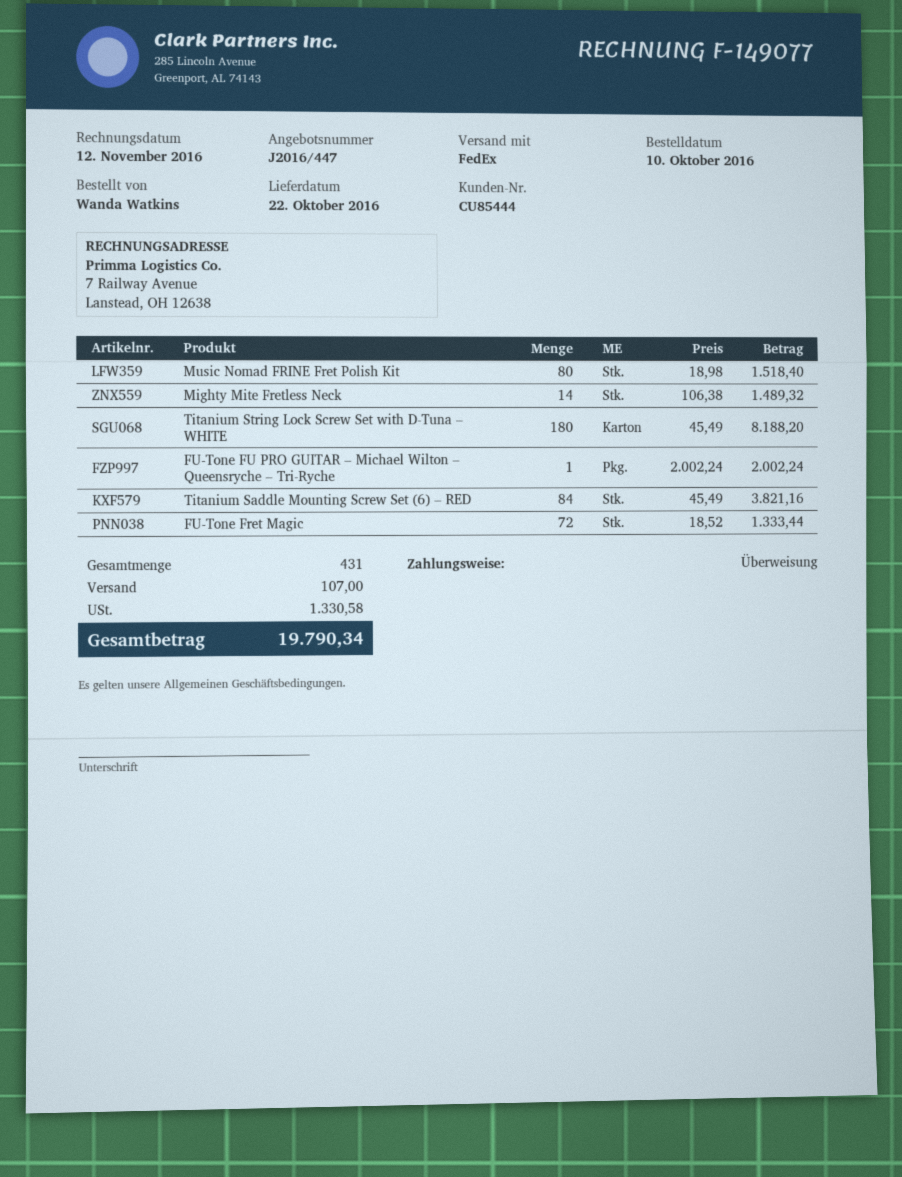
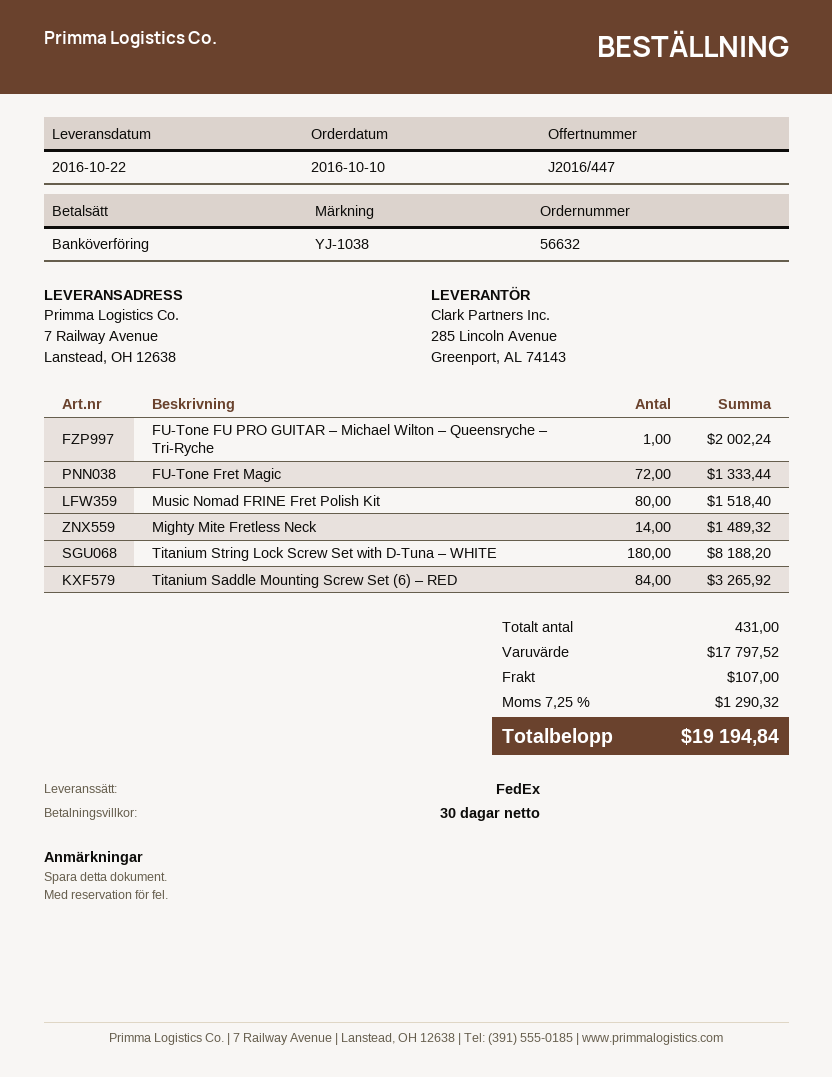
Titanium Saddle Mounting Screw Set (6) – RED: 84 for 3821.16 -> 84 for 3265.92
tax: 1330.58 -> 1290.32
total: 19790.34 -> 19194.84

